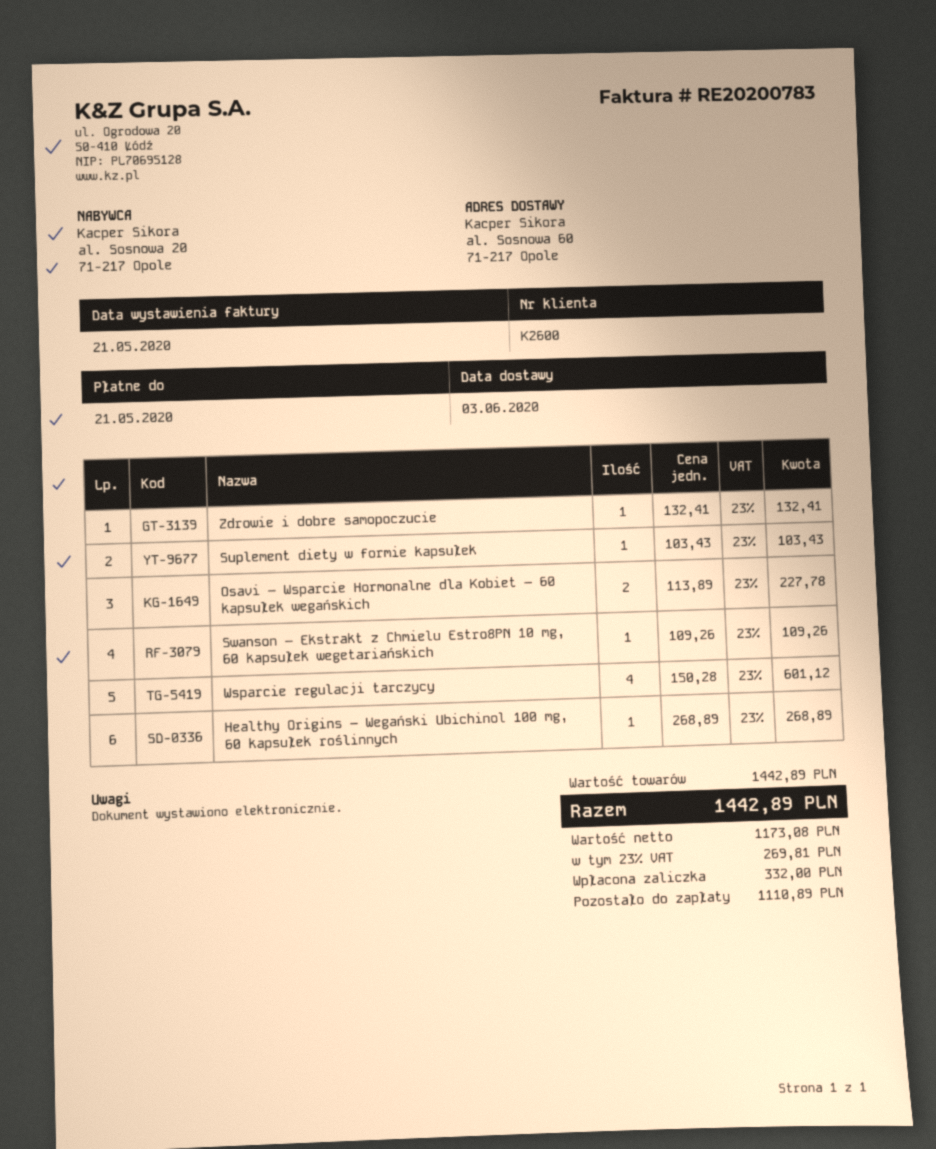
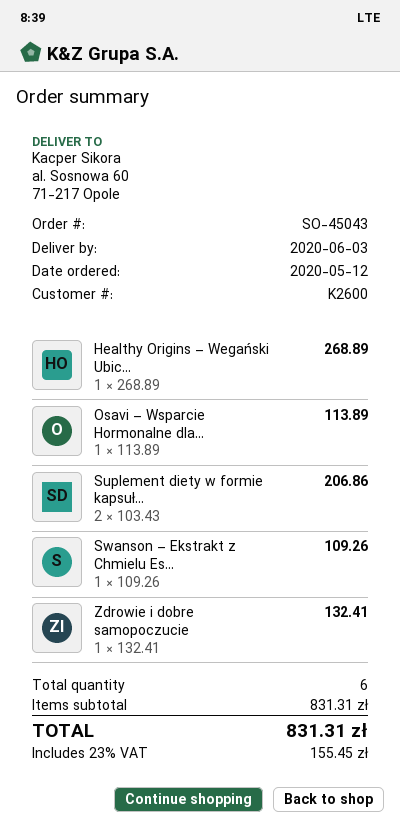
Suplement diety w formie kapsułek: 1 x 103.43 = 103.43 -> 2 x 103.43 = 206.86
Osavi – Wsparcie Hormonalne dla Kobiet – 60 kapsułek wegańskich: 2 x 113.89 = 227.78 -> 1 x 113.89 = 113.89
Wsparcie regulacji tarczycy: 4 x 150.28 = 601.12 -> none
subtotal: 1442.89 -> 831.31
tax: 23% = 269.81 -> 23% = 155.45
total: 1442.89 -> 831.31

